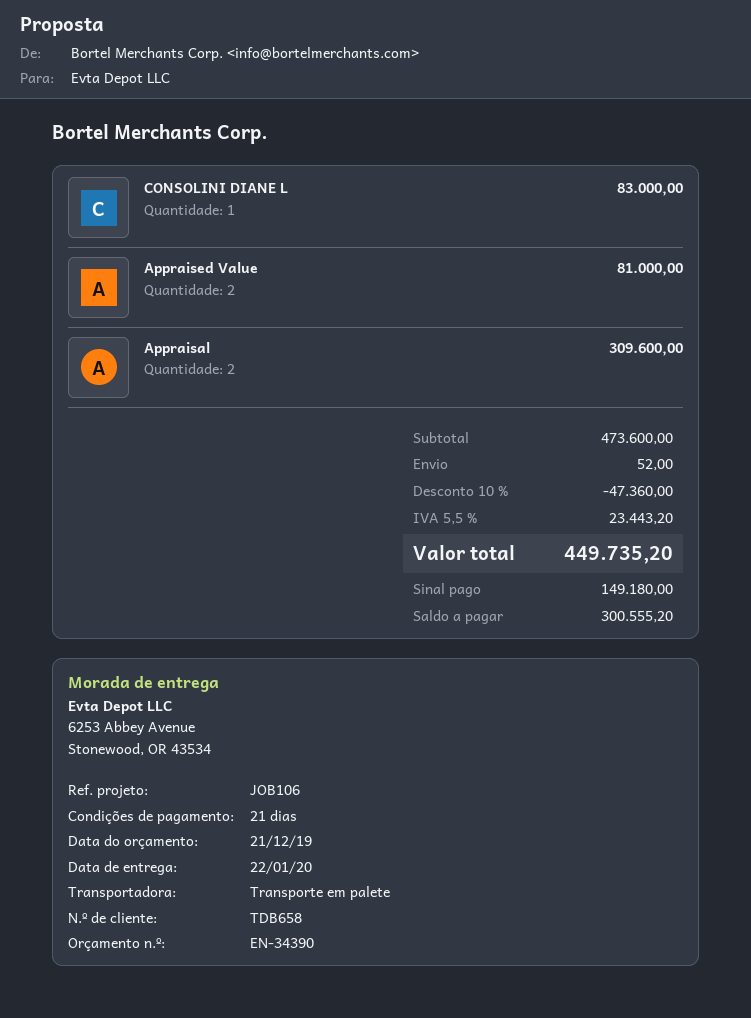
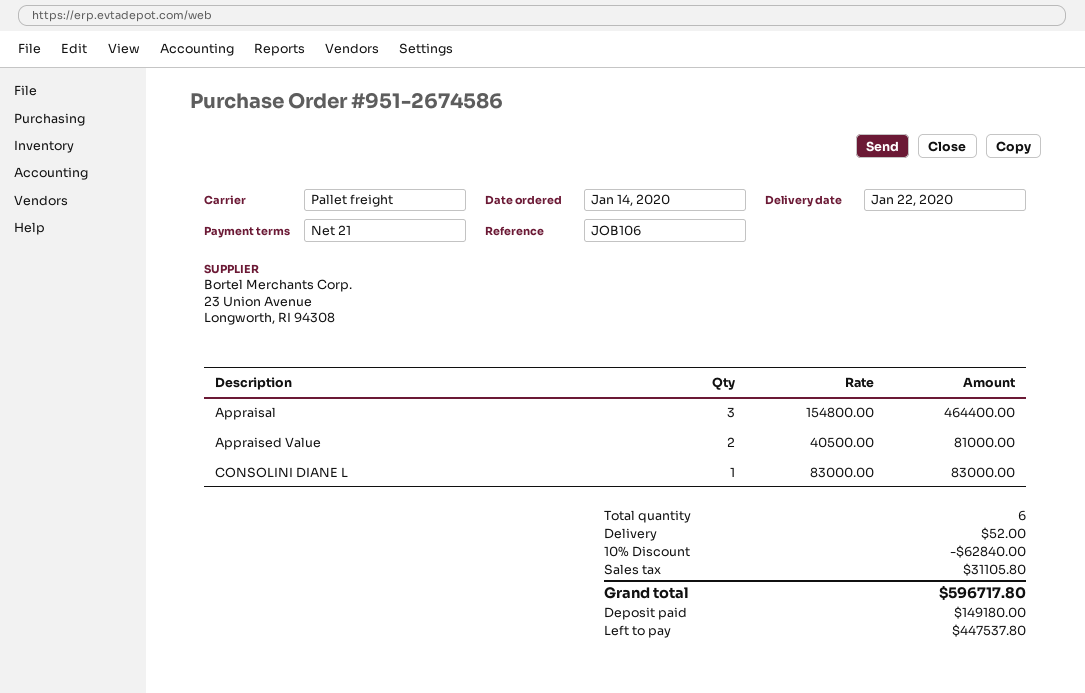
Appraisal: 2 for 309600.00 -> 3 for 464400.00
discount: 10% = 47360.00 -> 10% = 62840.00
tax: 23443.20 -> 31105.80
total: 449735.20 -> 596717.80
balance: 300555.20 -> 447537.80

